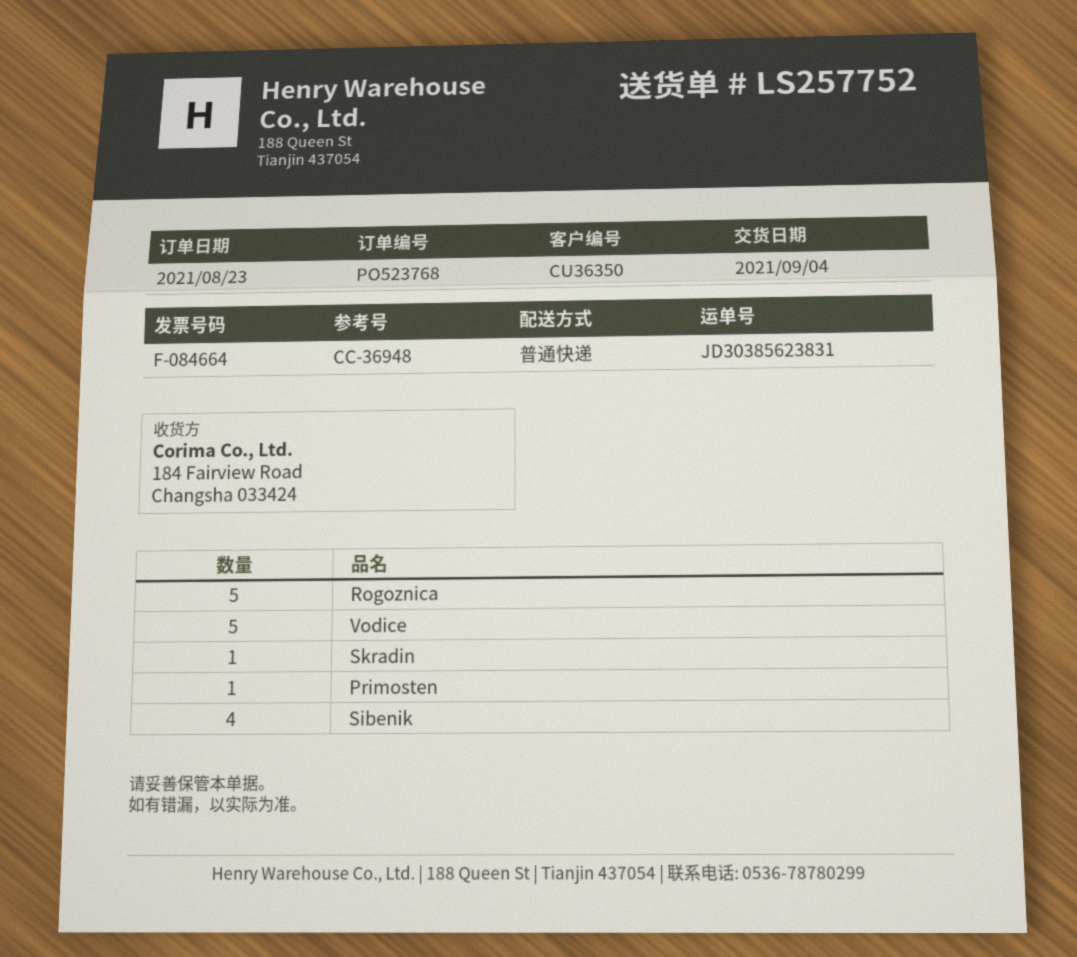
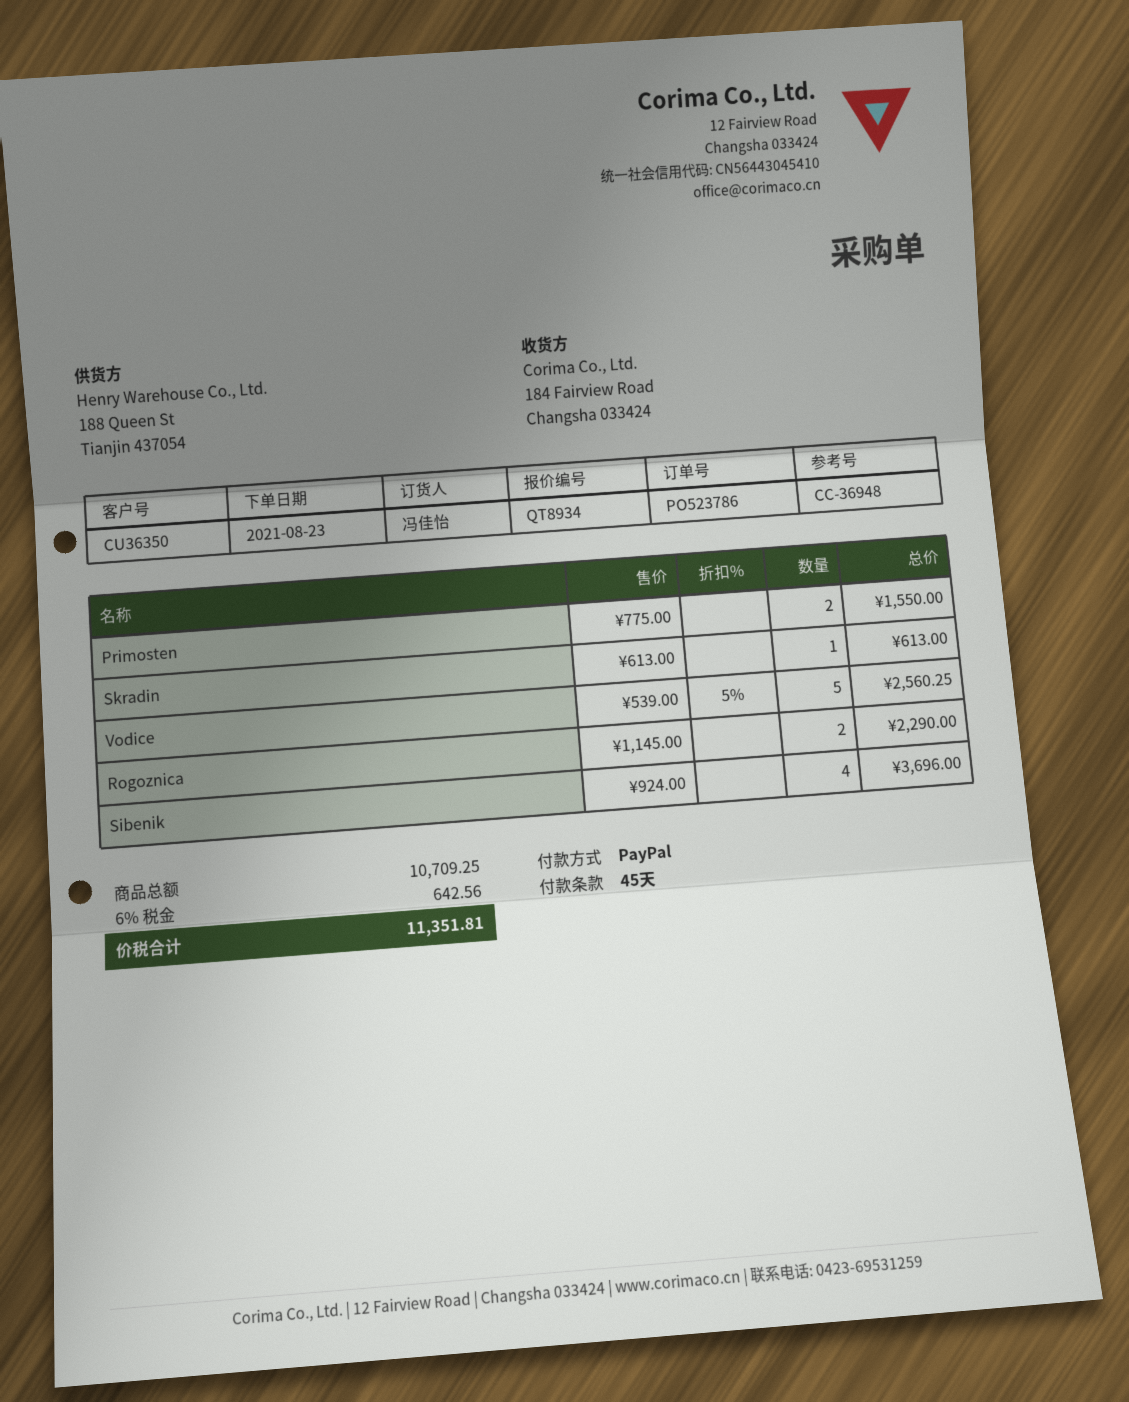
order number: PO523768 -> PO523786
Rogoznica: 5 -> 2
Primosten: 1 -> 2

